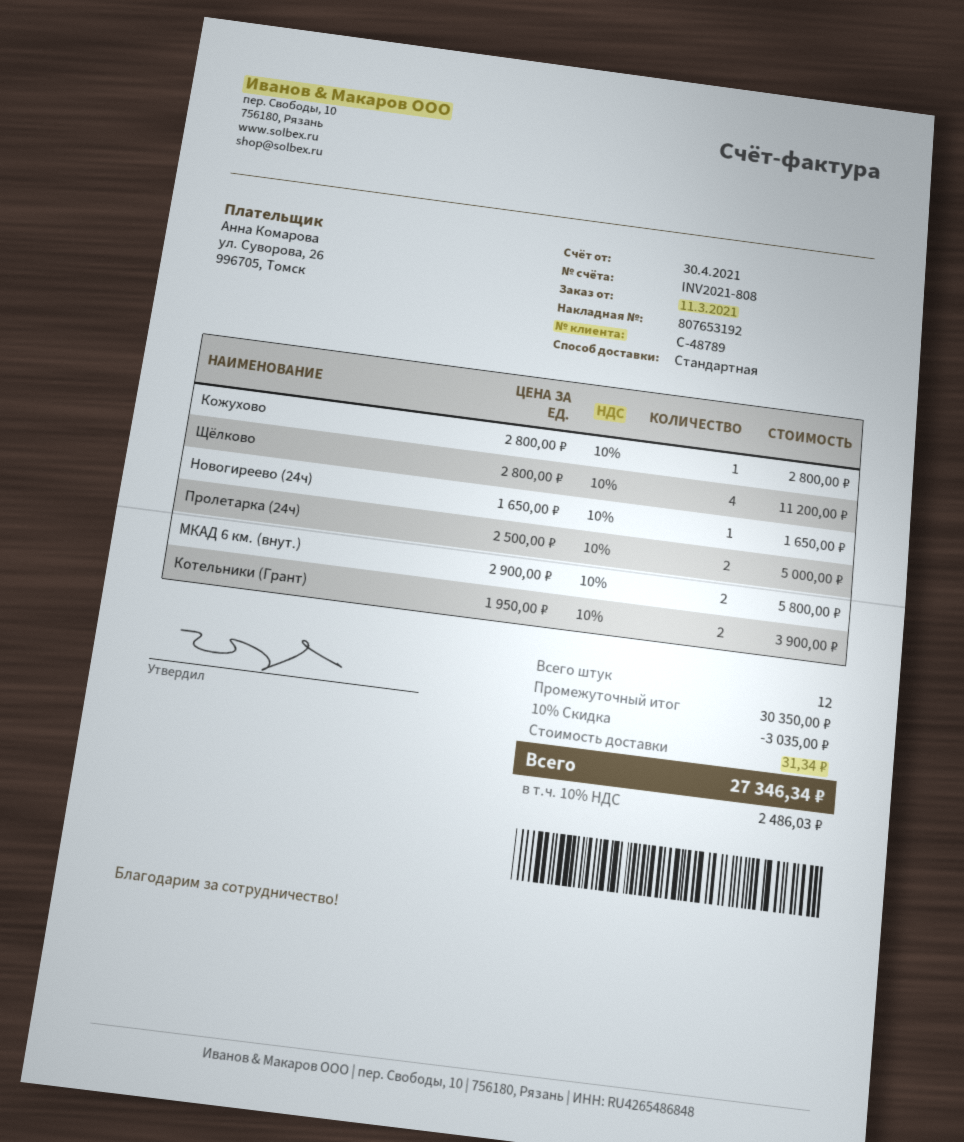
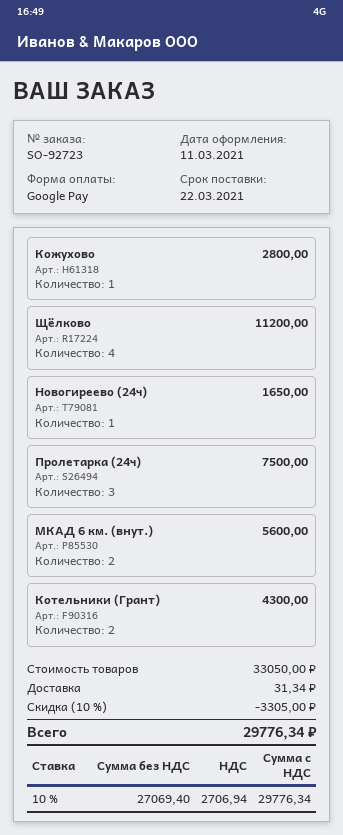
Пролетарка (24ч): 2 for 5000.00 -> 3 for 7500.00
МКАД 6 км. (внут.): 2 for 5800.00 -> 2 for 5600.00
Котельники (Грант): 2 for 3900.00 -> 2 for 4300.00
subtotal: 30350.00 -> 33050.00
discount: 10% = 3035.00 -> 10% = 3305.00
tax: 10% = 2486.03 -> 10% = 2706.94
total: 27346.34 -> 29776.34

